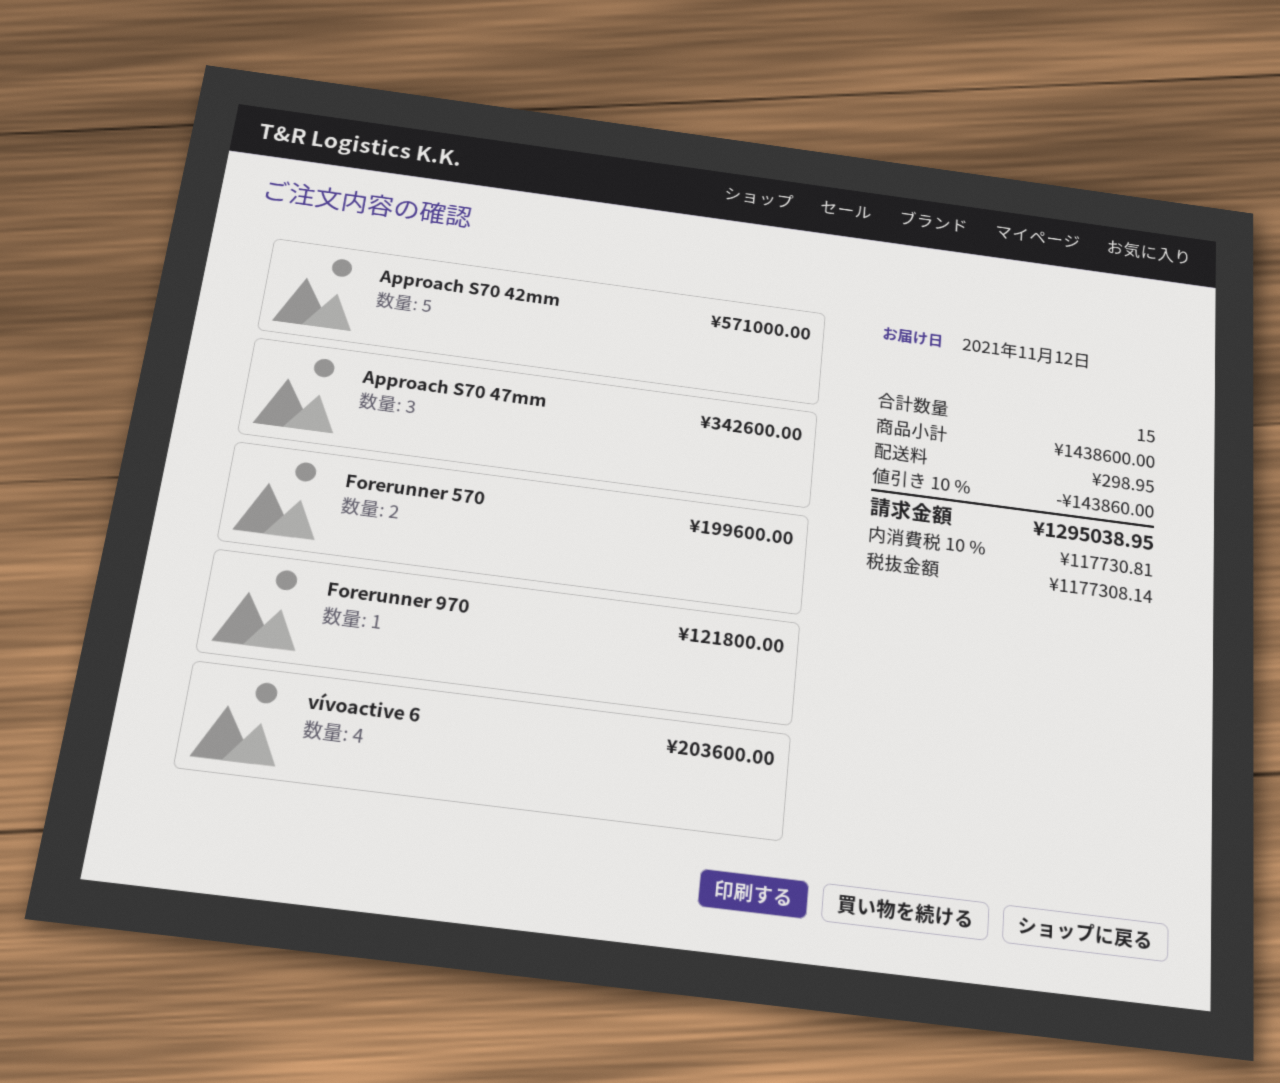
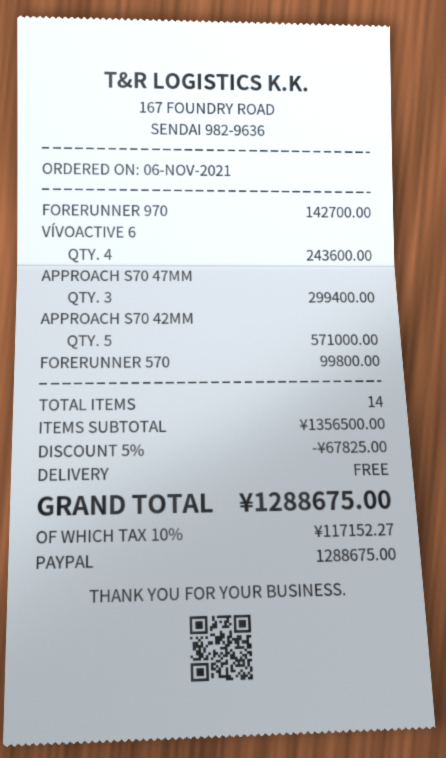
Approach S70 47mm: 3 for 342600.00 -> 3 for 299400.00
Forerunner 570: 2 for 199600.00 -> 1 for 99800.00
Forerunner 970: 1 for 121800.00 -> 1 for 142700.00
vívoactive 6: 4 for 203600.00 -> 4 for 243600.00
total quantity: 15 -> 14
subtotal: 1438600.00 -> 1356500.00
discount: 10% = 143860.00 -> 5% = 67825.00
shipping: 298.95 -> 0.00
tax: 10% = 117730.81 -> 10% = 117152.27
total: 1295038.95 -> 1288675.00

